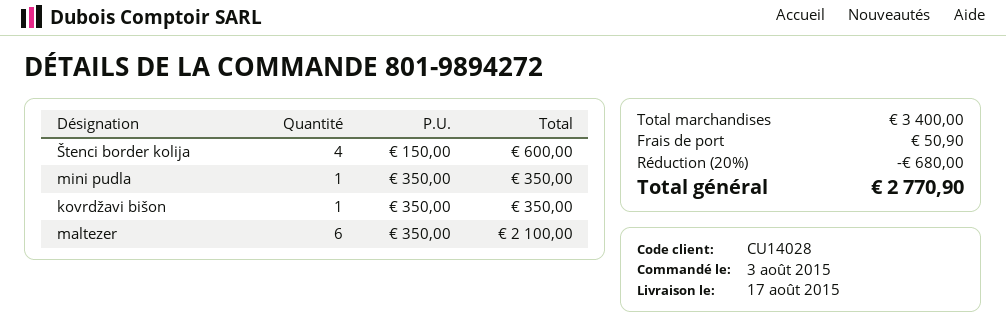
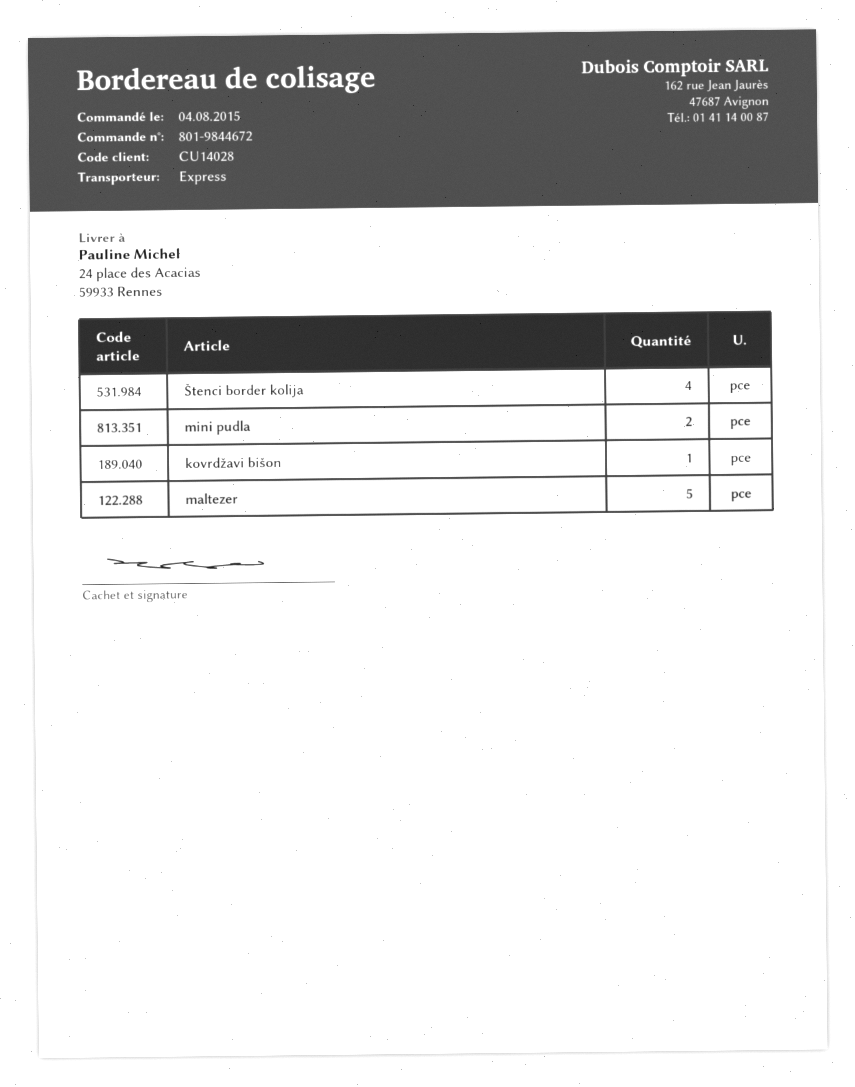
order number: 801-9894272 -> 801-9844672
order date: 2015-08-03 -> 2015-08-04
mini pudla: 1 -> 2
maltezer: 6 -> 5

